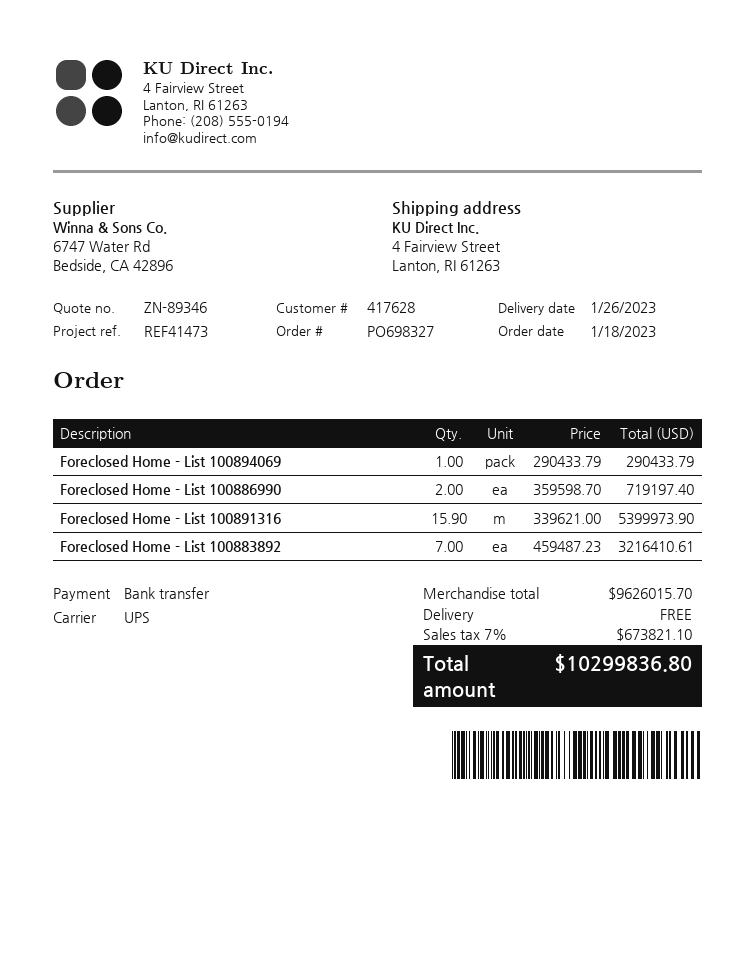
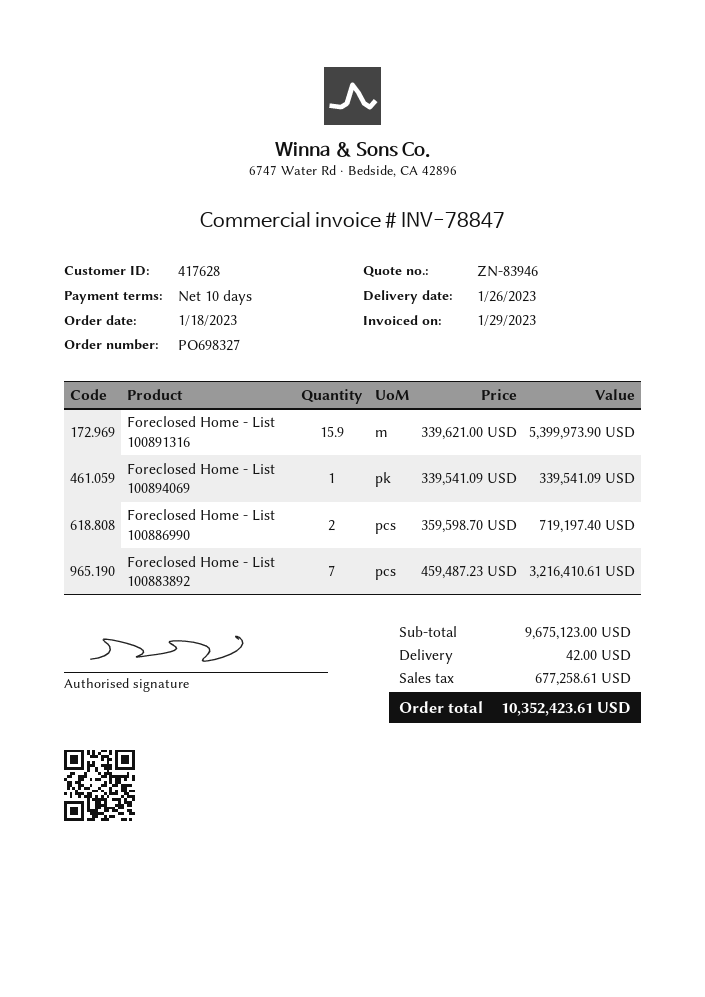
quote number: ZN-89346 -> ZN-83946
Foreclosed Home - List 100894069: 1 x 290433.79 = 290433.79 -> 1 x 339541.09 = 339541.09
subtotal: 9626015.70 -> 9675123.00
shipping: 0.00 -> 42.00
tax: 673821.10 -> 677258.61
total: 10299836.80 -> 10352423.61

